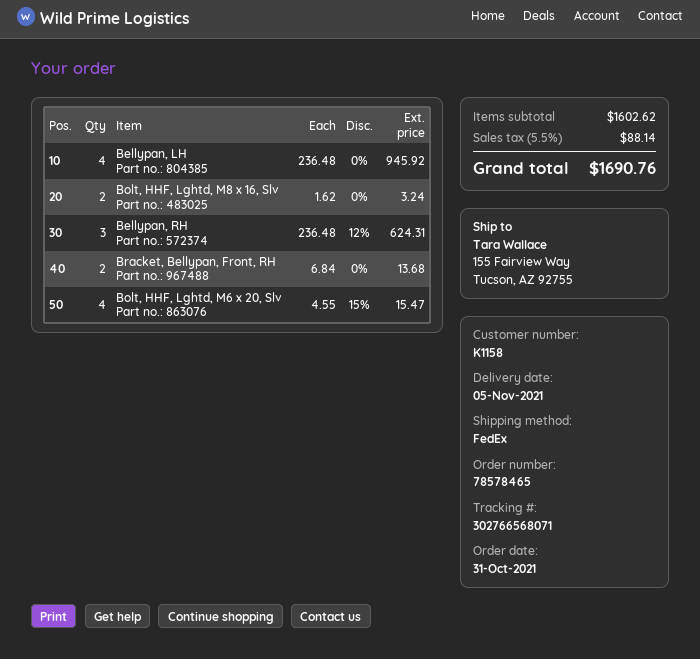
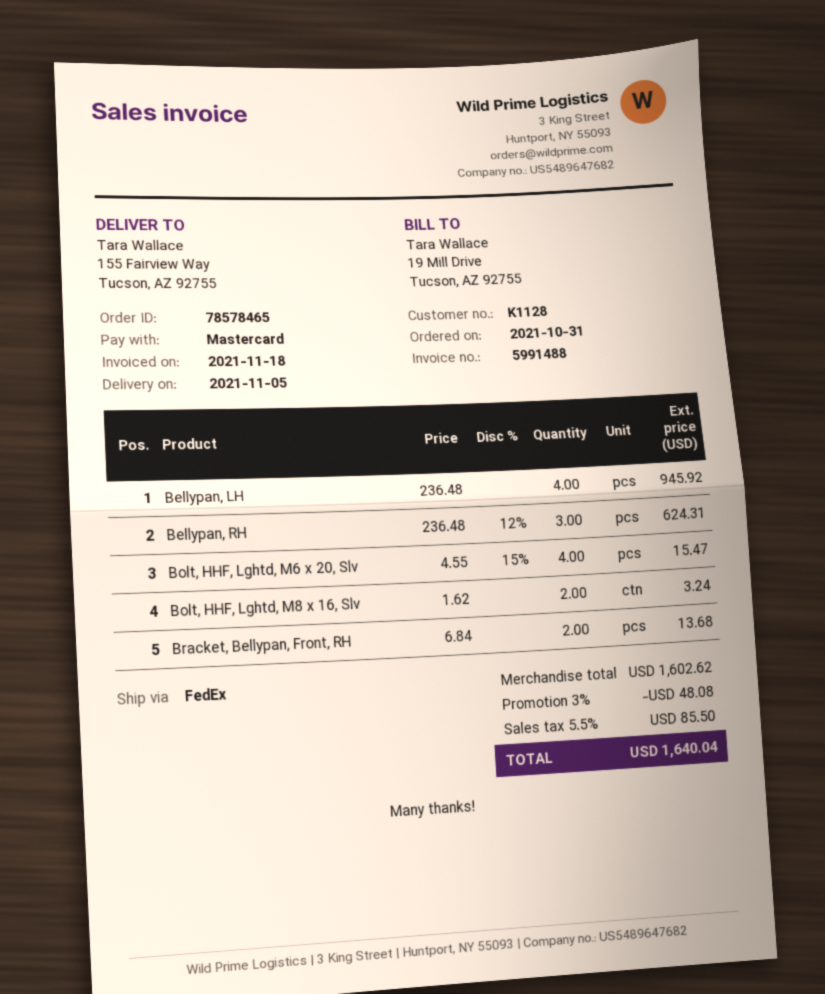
customer number: K1158 -> K1128
discount: none -> 3% = 48.08
tax: 5.5% = 88.14 -> 5.5% = 85.50
total: 1690.76 -> 1640.04

